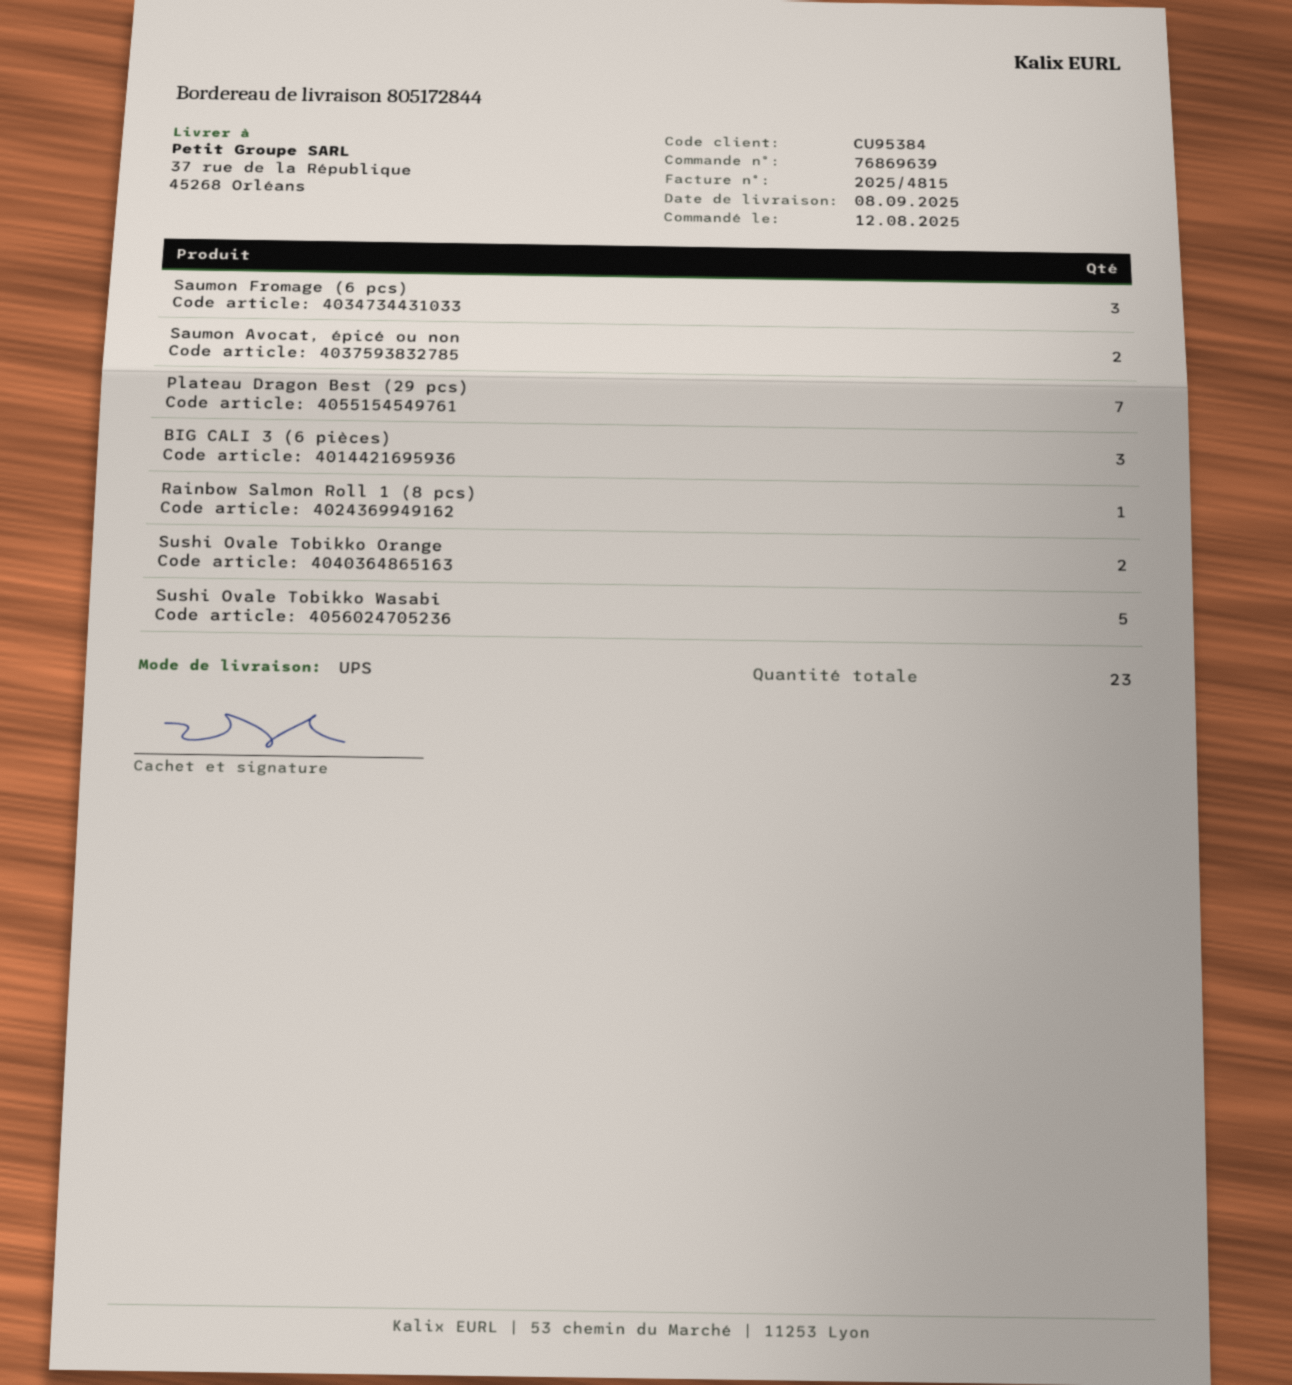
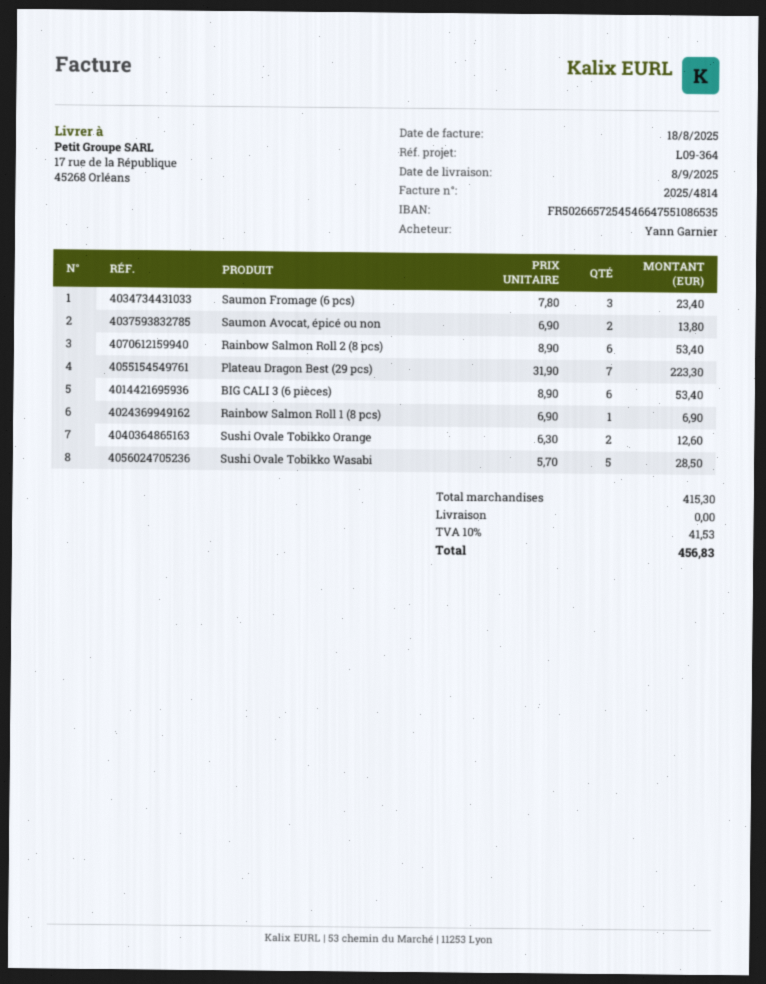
invoice number: 2025/4815 -> 2025/4814
ship to: 37 rue de la République, 45268 Orléans -> 17 rue de la République, 45268 Orléans
BIG CALI 3 (6 pièces): 3 -> 6
Rainbow Salmon Roll 2 (8 pcs): none -> 6

